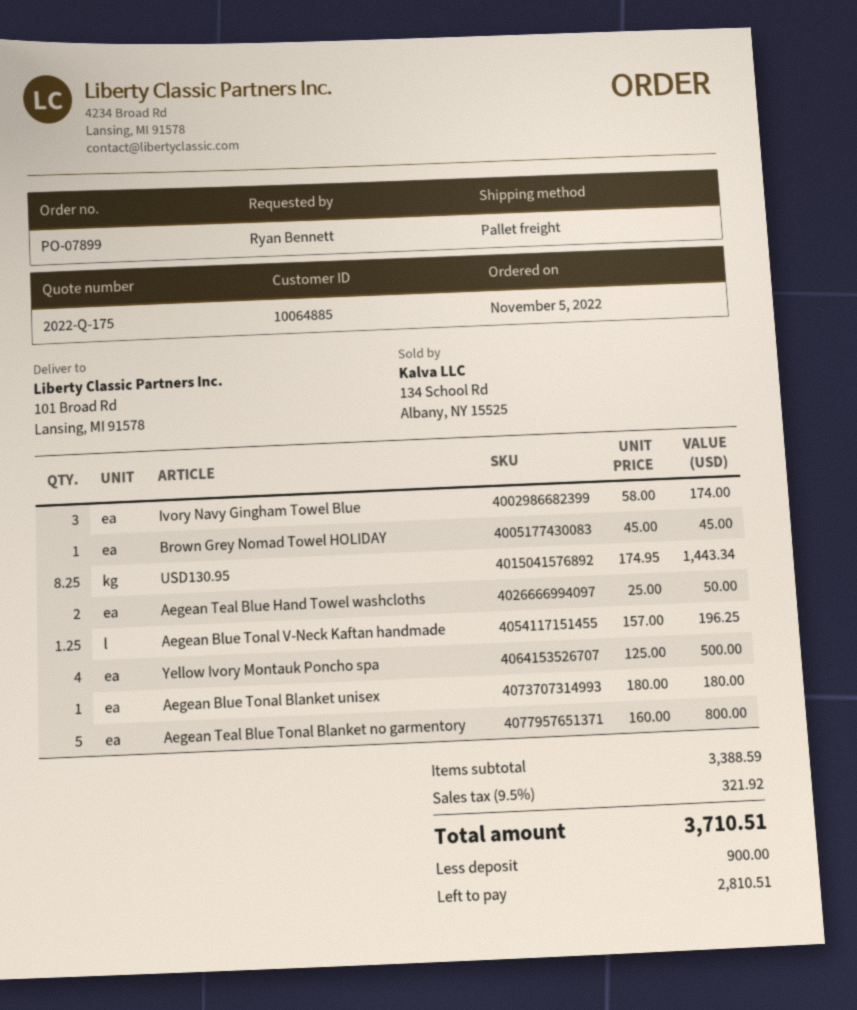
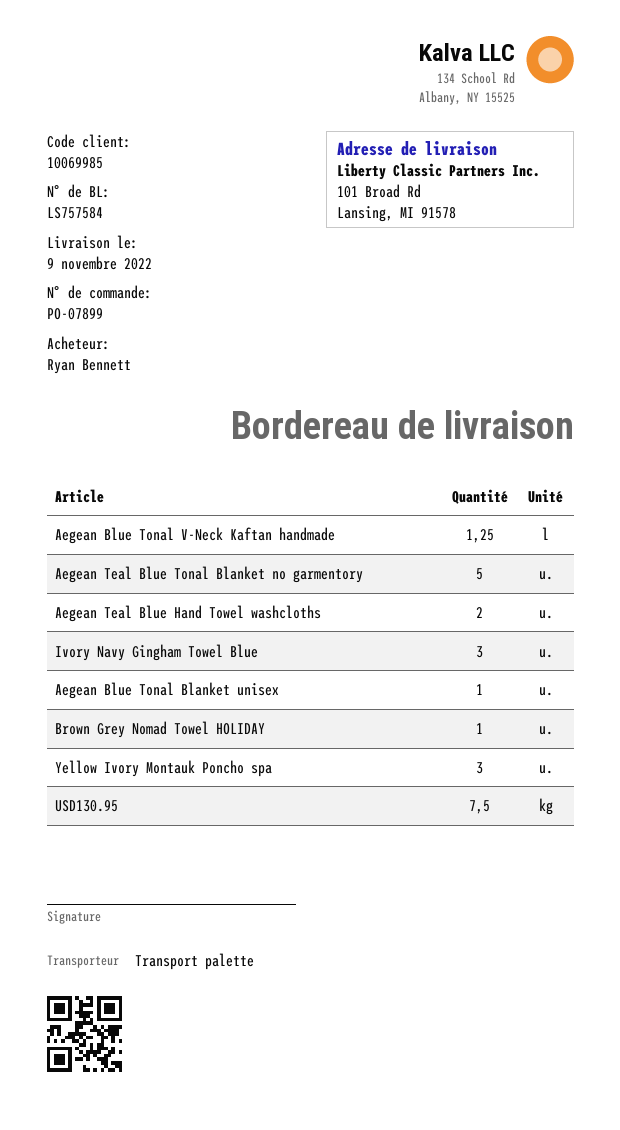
customer number: 10064885 -> 10069985
USD130.95: 8.25 -> 7.5
Yellow Ivory Montauk Poncho spa: 4 -> 3

